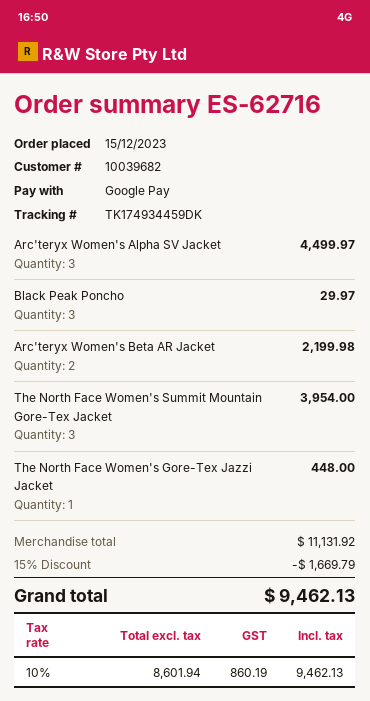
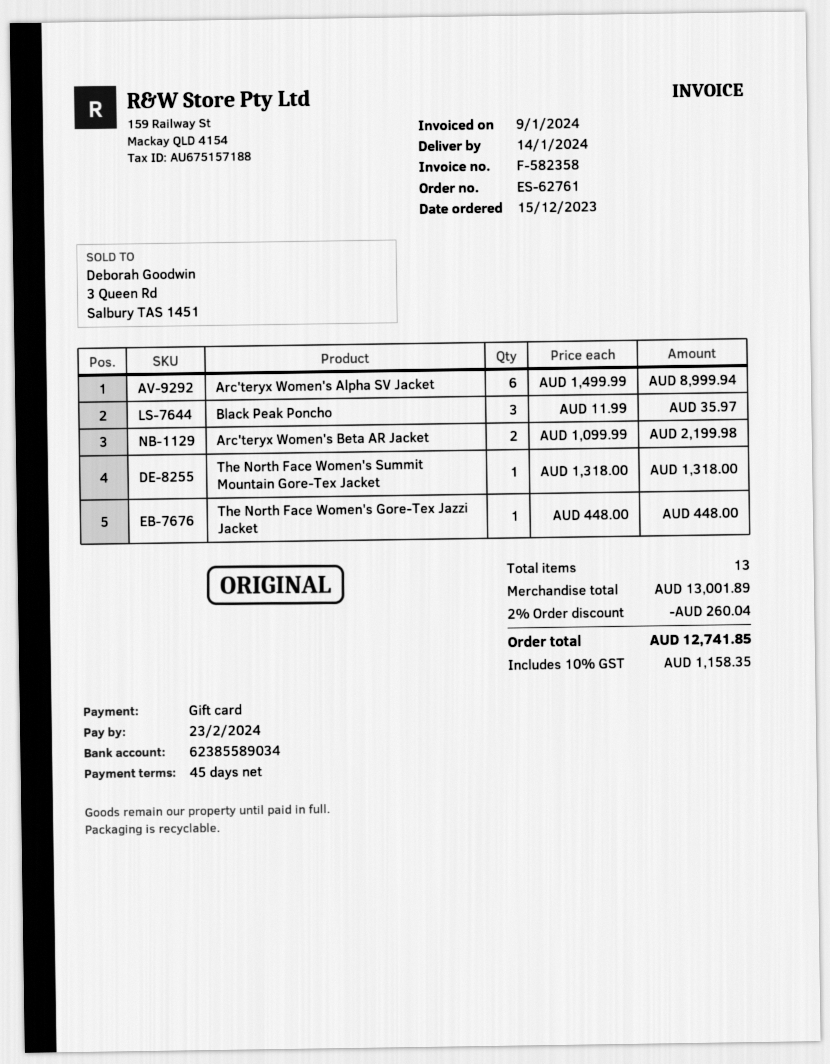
order number: ES-62716 -> ES-62761
payment method: Google Pay -> gift card
Arc'teryx Women's Alpha SV Jacket: 3 for 4499.97 -> 6 for 8999.94
Black Peak Poncho: 3 for 29.97 -> 3 for 35.97
The North Face Women's Summit Mountain Gore-Tex Jacket: 3 for 3954.00 -> 1 for 1318.00
subtotal: 11131.92 -> 13001.89
discount: 15% = 1669.79 -> 2% = 260.04
tax: 10% = 860.19 -> 10% = 1158.35
total: 9462.13 -> 12741.85

